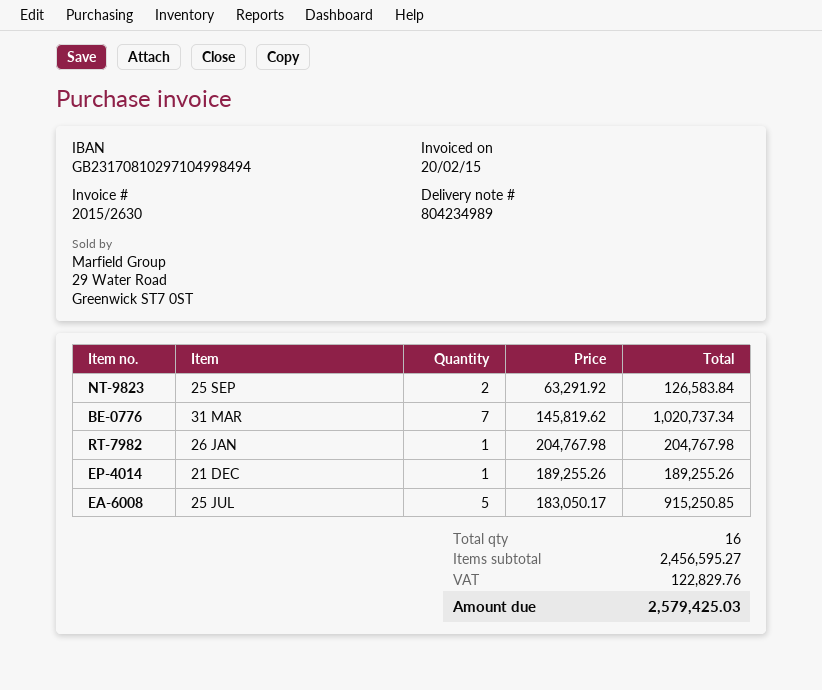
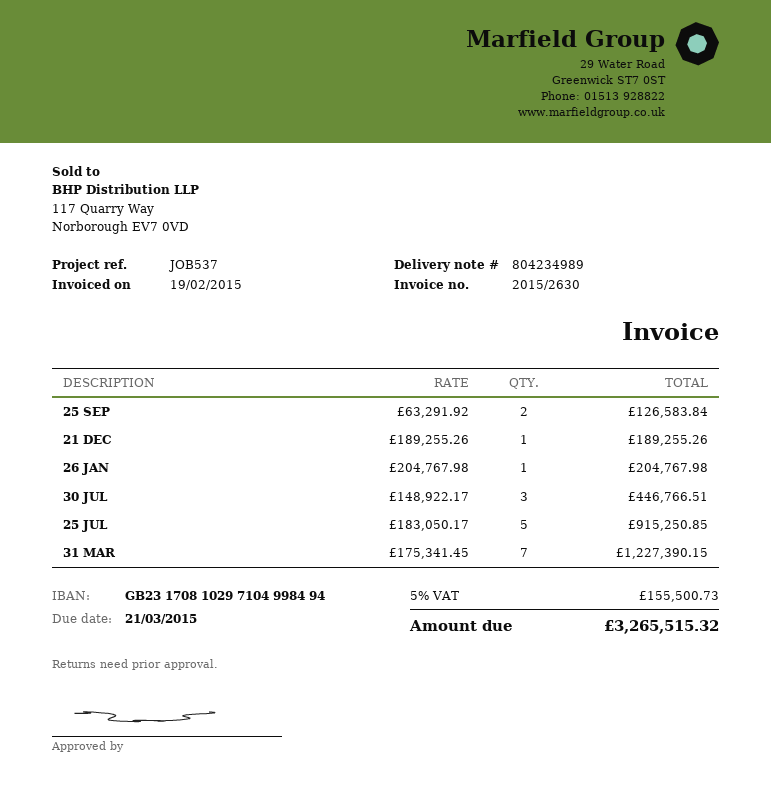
invoice date: 2015-02-20 -> 2015-02-19
31 MAR: 7 x 145819.62 = 1020737.34 -> 7 x 175341.45 = 1227390.15
30 JUL: none -> 3 x 148922.17 = 446766.51
tax: 122829.76 -> 155500.73
total: 2579425.03 -> 3265515.32

